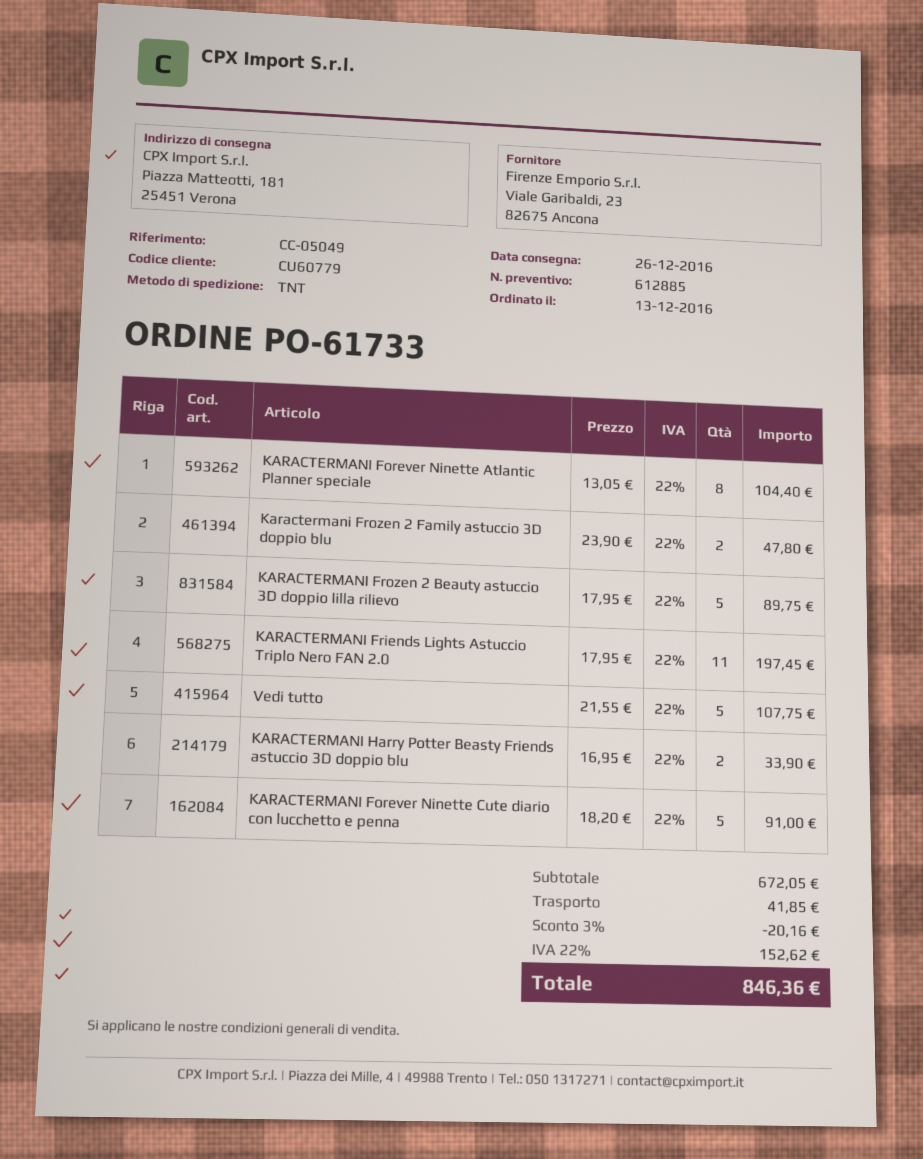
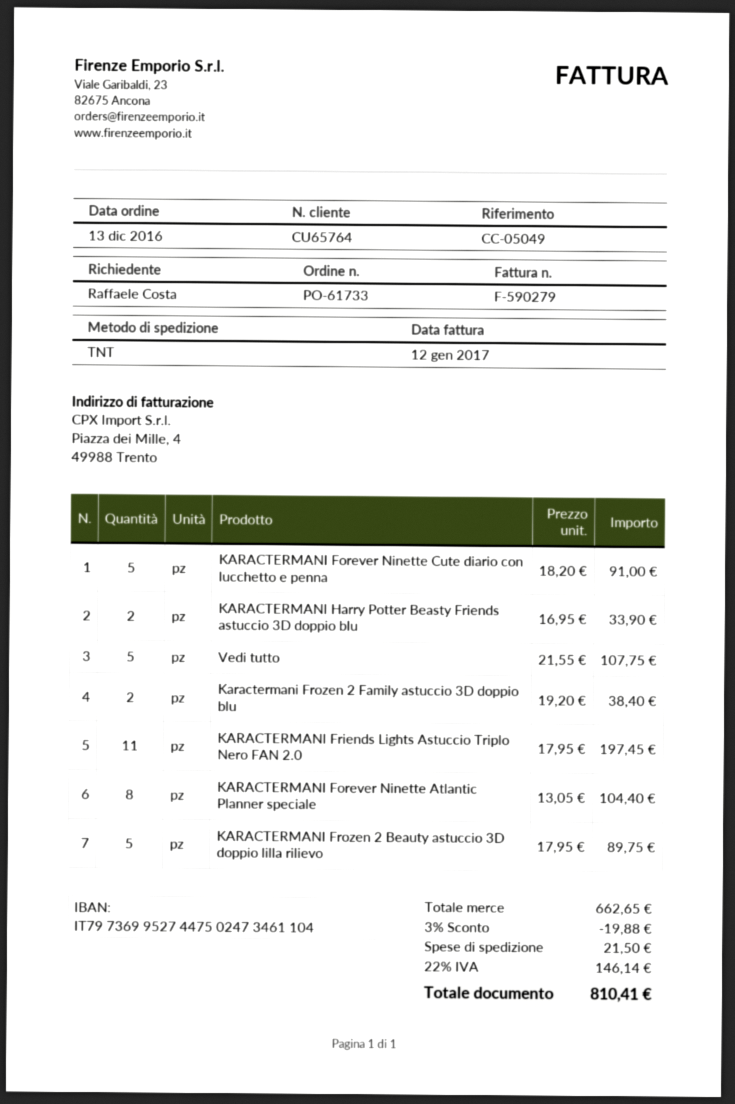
customer number: CU60779 -> CU65764
Karactermani Frozen 2 Family astuccio 3D doppio blu: 2 x 23.90 = 47.80 -> 2 x 19.20 = 38.40
subtotal: 672.05 -> 662.65
discount: 3% = 20.16 -> 3% = 19.88
shipping: 41.85 -> 21.50
tax: 22% = 152.62 -> 22% = 146.14
total: 846.36 -> 810.41

